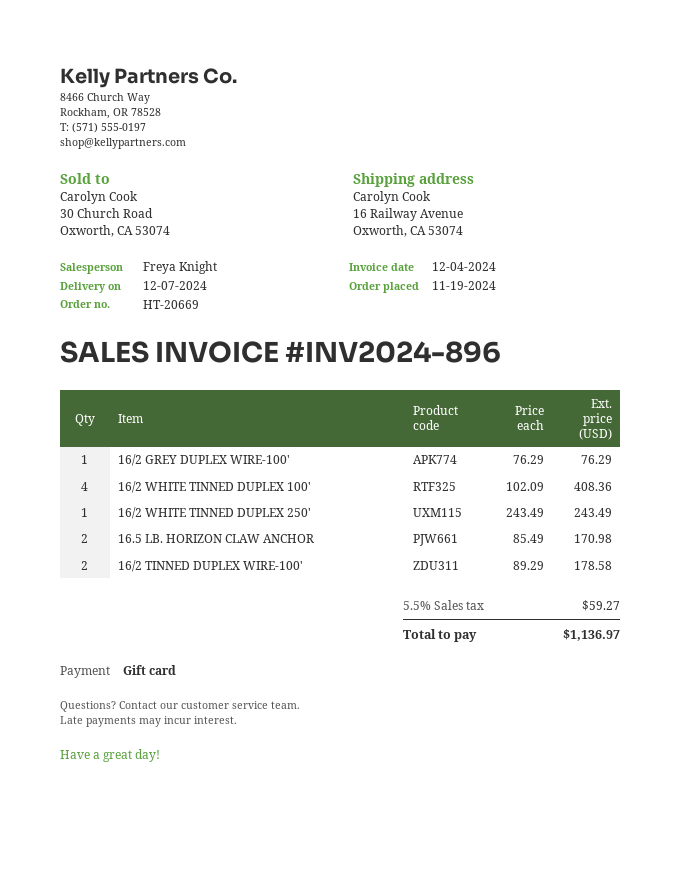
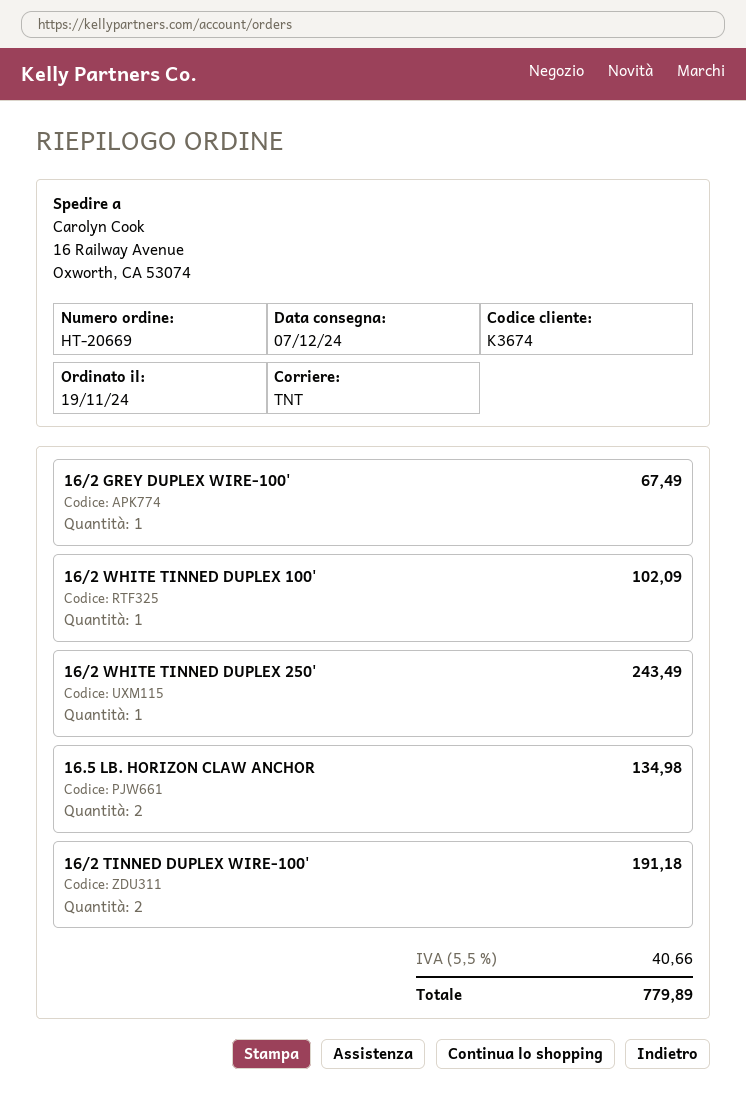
16/2 GREY DUPLEX WIRE-100': 1 for 76.29 -> 1 for 67.49
16/2 WHITE TINNED DUPLEX 100': 4 for 408.36 -> 1 for 102.09
16.5 LB. HORIZON CLAW ANCHOR: 2 for 170.98 -> 2 for 134.98
16/2 TINNED DUPLEX WIRE-100': 2 for 178.58 -> 2 for 191.18
tax: 5.5% = 59.27 -> 5.5% = 40.66
total: 1136.97 -> 779.89

